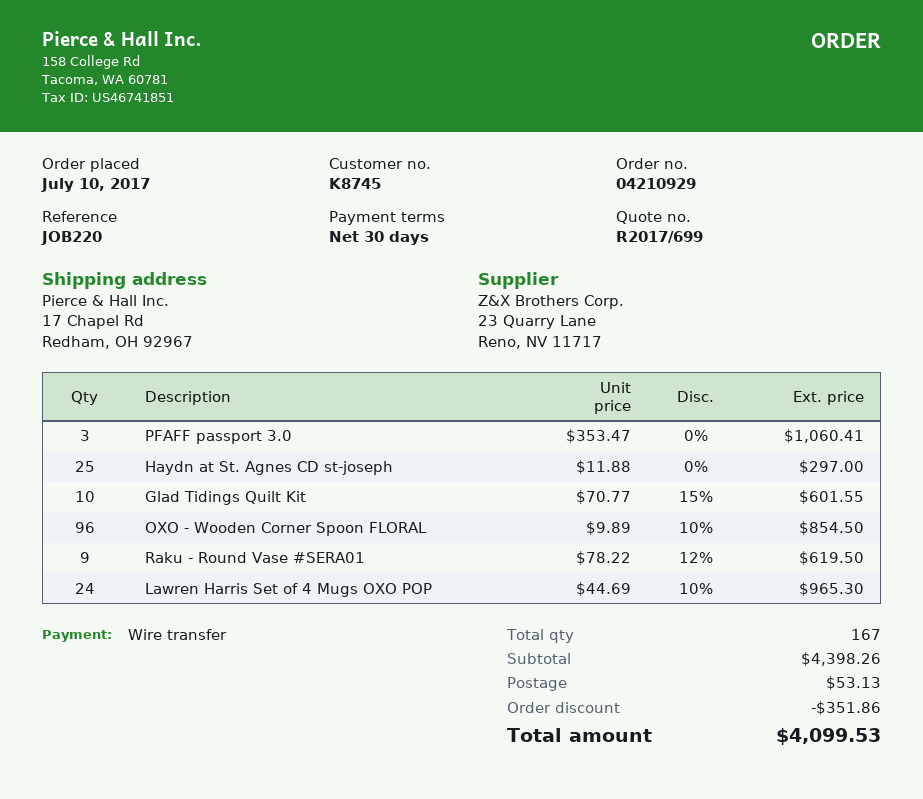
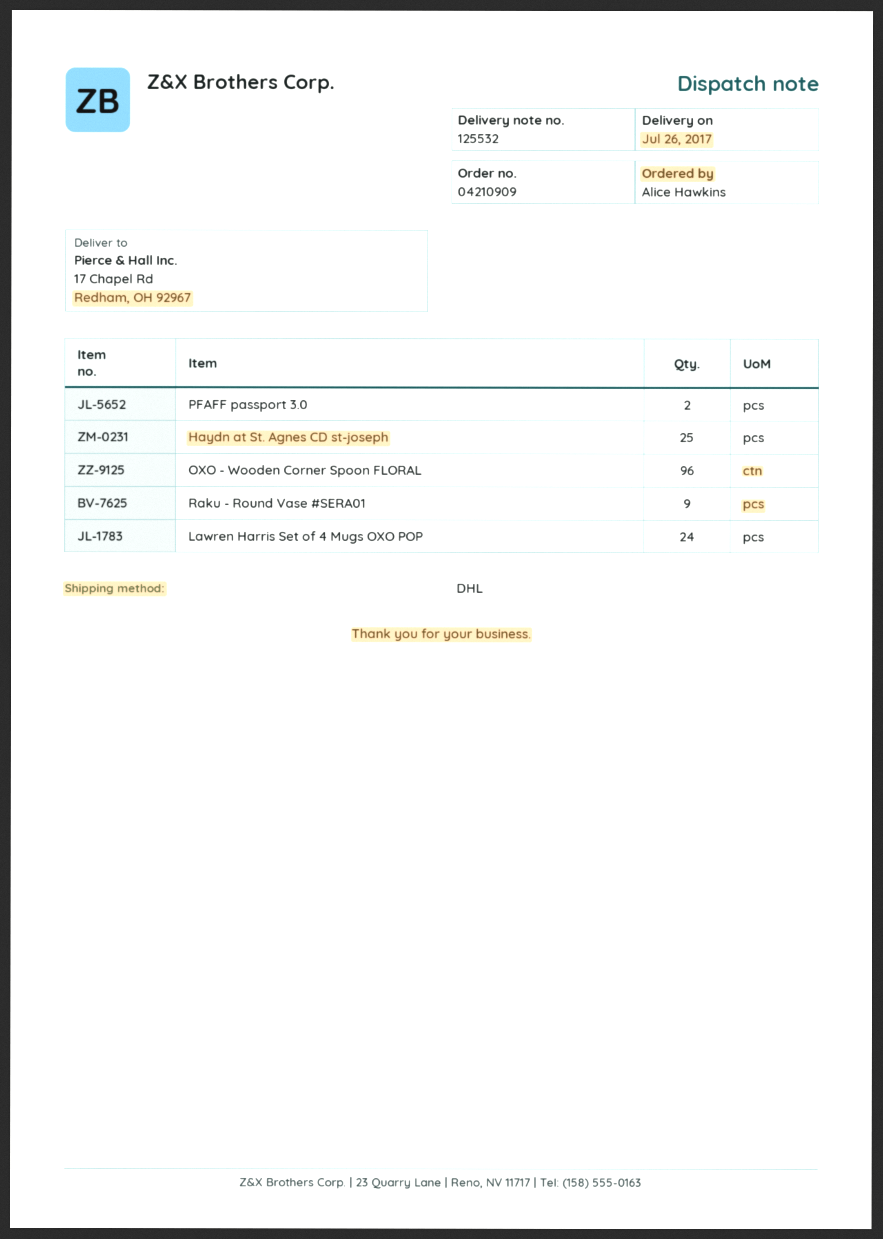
order number: 04210929 -> 04210909
PFAFF passport 3.0: 3 -> 2
Glad Tidings Quilt Kit: 10 -> none

